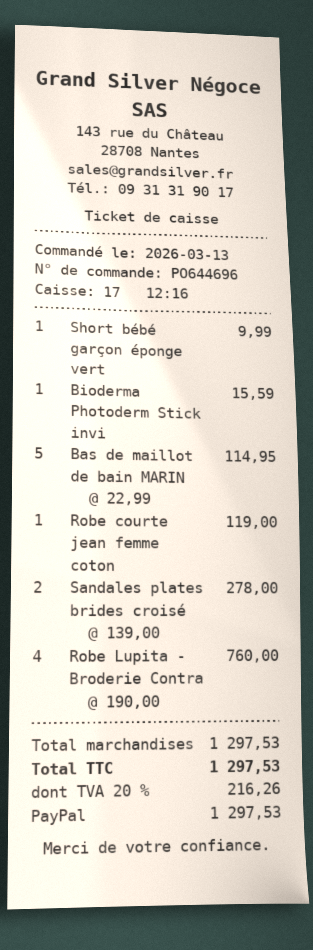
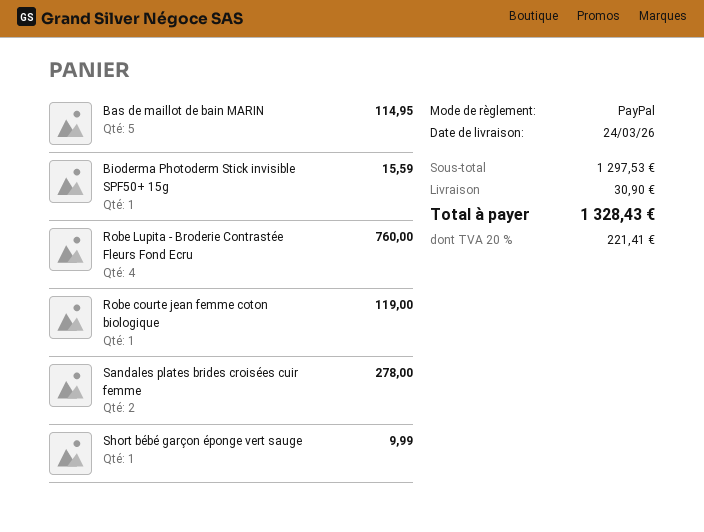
shipping: none -> 30.90
tax: 20% = 216.26 -> 20% = 221.41
total: 1297.53 -> 1328.43

